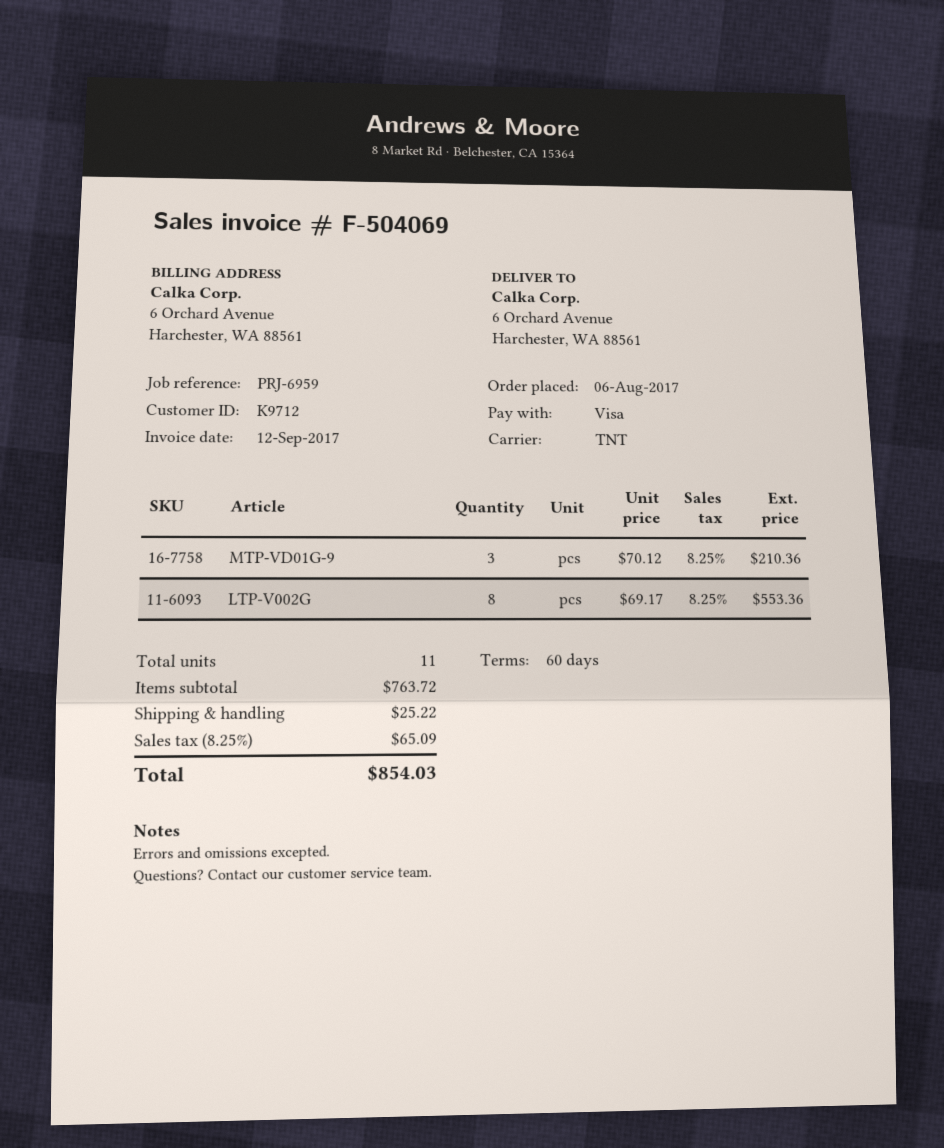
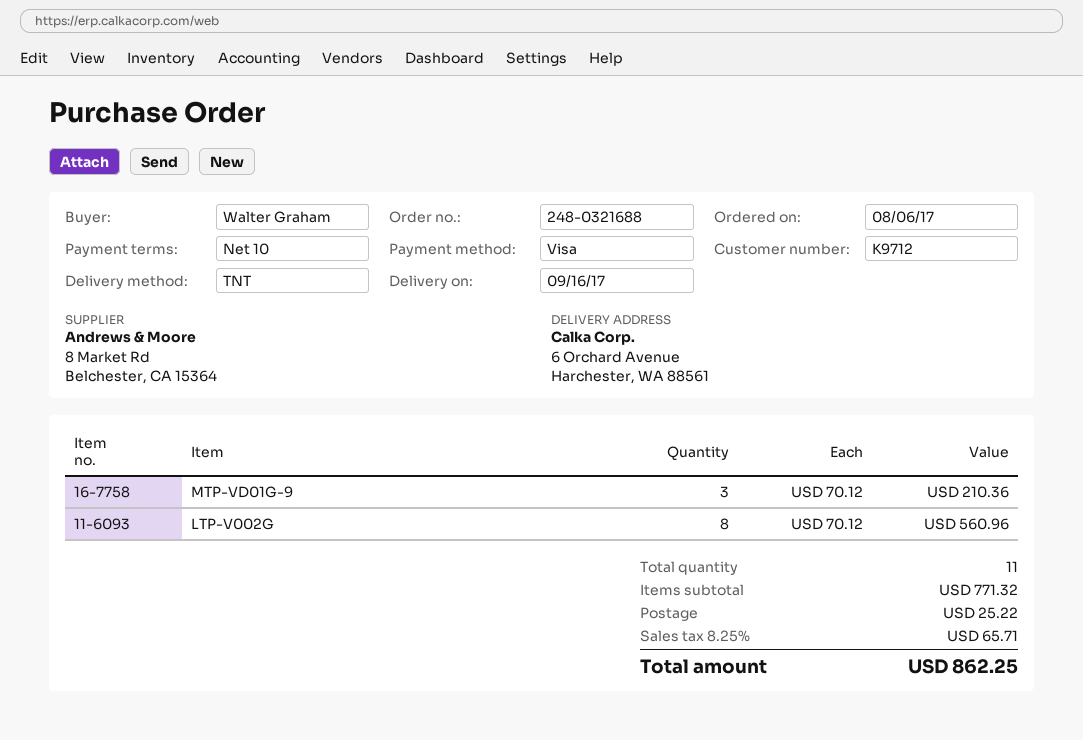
payment terms: 60 days -> 10 days
LTP-V002G: 8 x 69.17 = 553.36 -> 8 x 70.12 = 560.96
subtotal: 763.72 -> 771.32
tax: 8.25% = 65.09 -> 8.25% = 65.71
total: 854.03 -> 862.25

